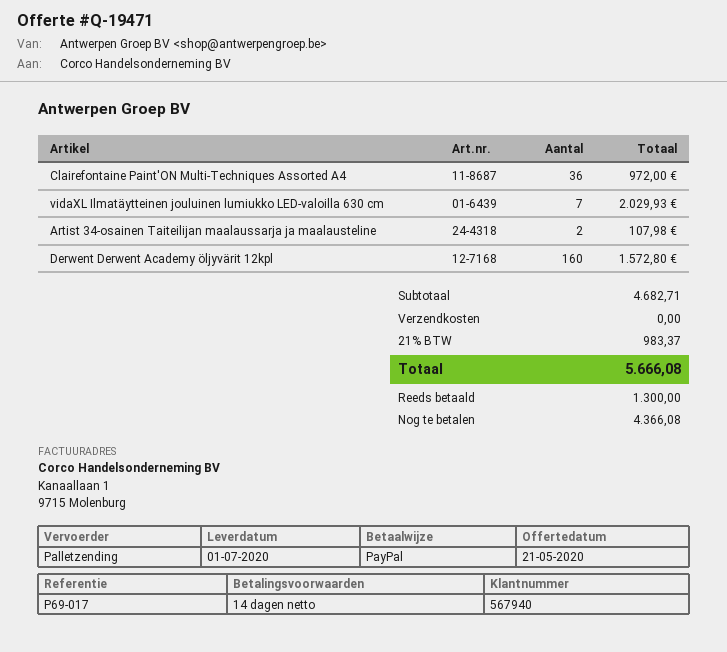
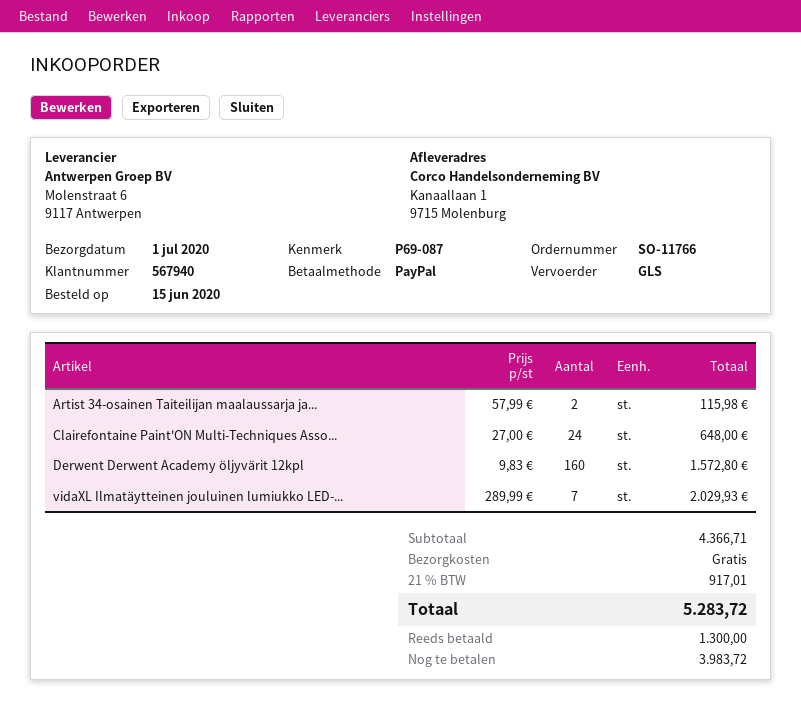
reference: P69-017 -> P69-087
shipping method: pallet freight -> GLS
Clairefontaine Paint'ON Multi-Techniques Assorted A4: 36 for 972.00 -> 24 for 648.00
Artist 34-osainen Taiteilijan maalaussarja ja maalausteline: 2 for 107.98 -> 2 for 115.98
subtotal: 4682.71 -> 4366.71
tax: 21% = 983.37 -> 21% = 917.01
total: 5666.08 -> 5283.72
balance: 4366.08 -> 3983.72

